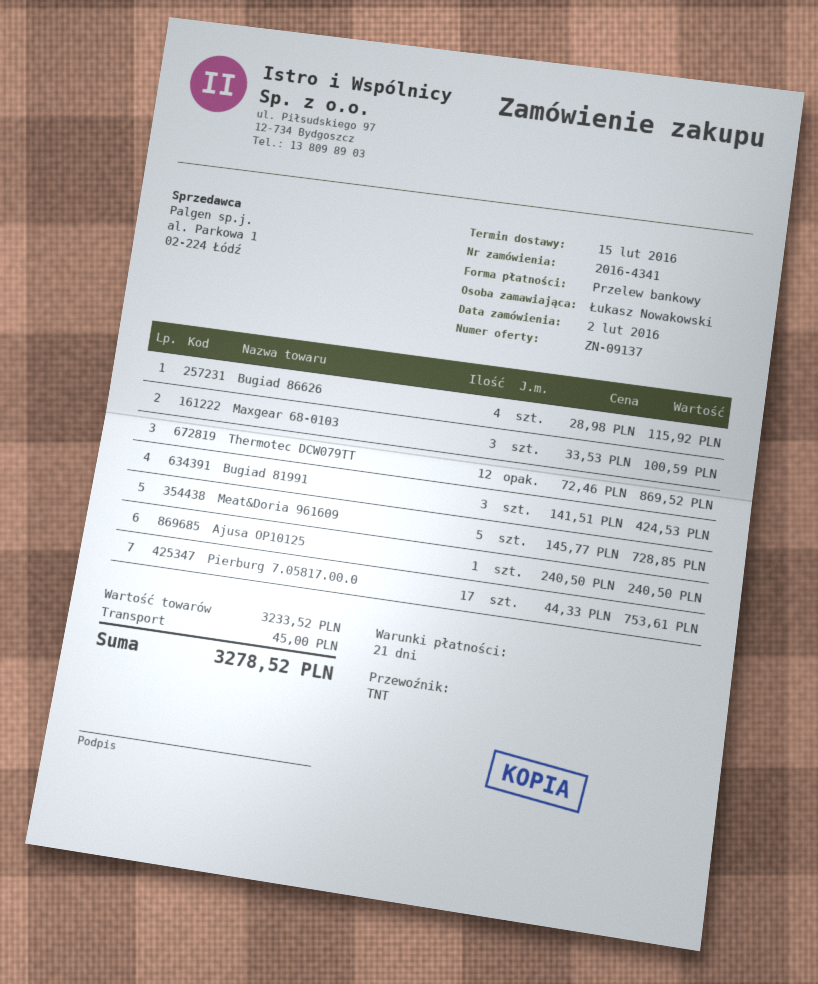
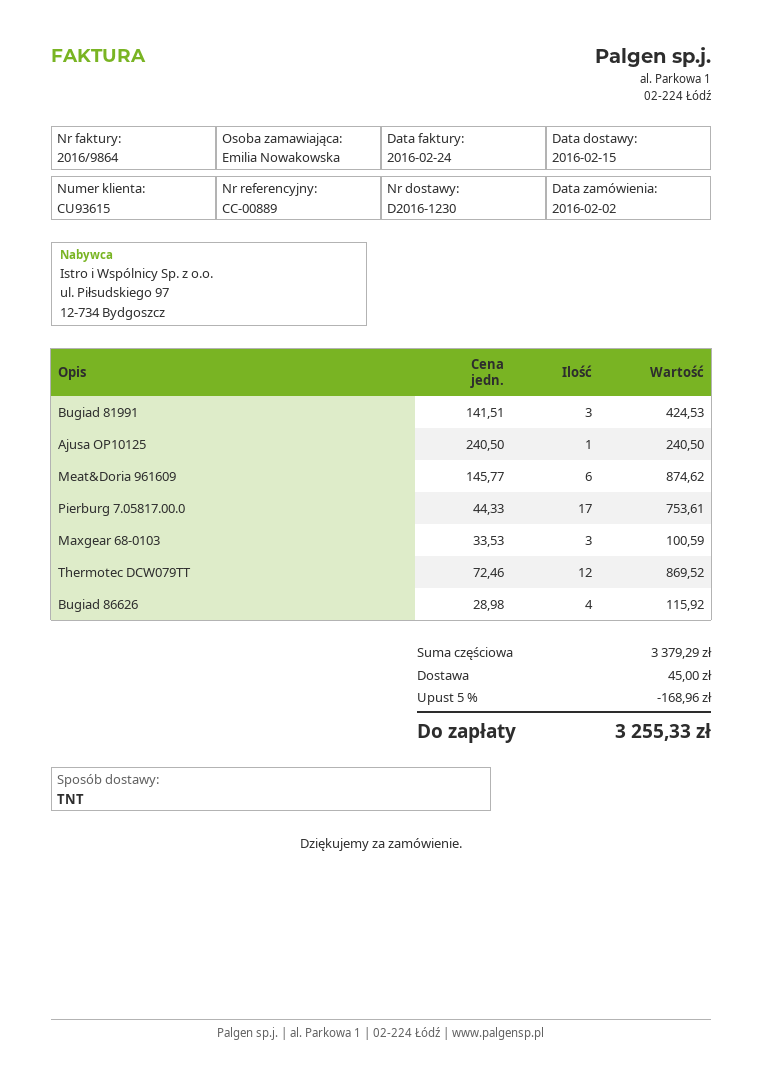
ordered by: Łukasz Nowakowski -> Emilia Nowakowska
Meat&Doria 961609: 5 x 145.77 = 728.85 -> 6 x 145.77 = 874.62
subtotal: 3233.52 -> 3379.29
discount: none -> 5% = 168.96
total: 3278.52 -> 3255.33

